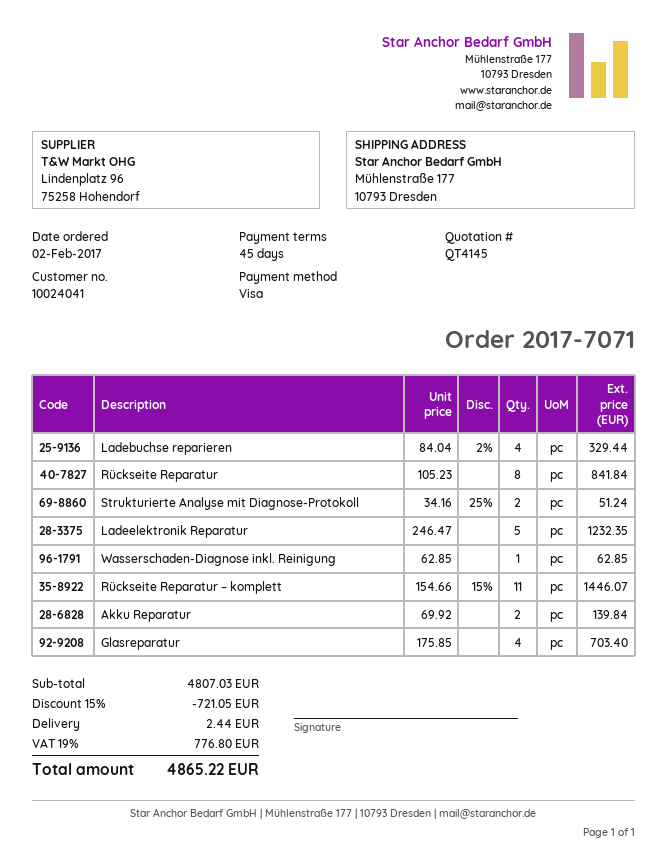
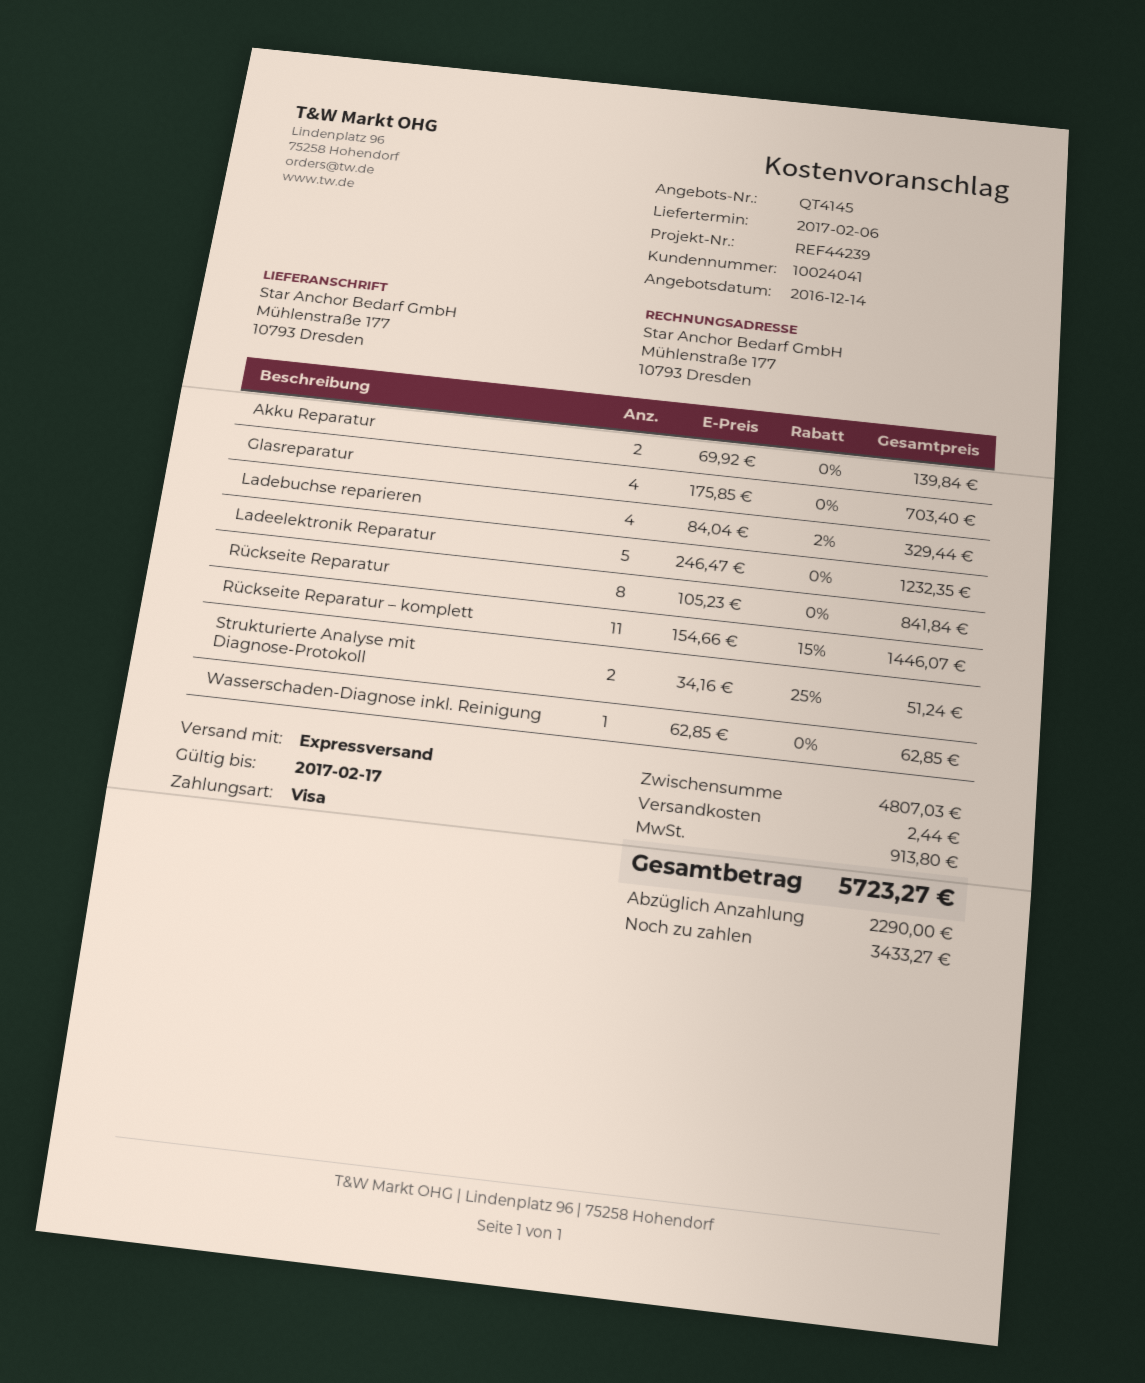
discount: 15% = 721.05 -> none
tax: 776.80 -> 913.80
total: 4865.22 -> 5723.27

